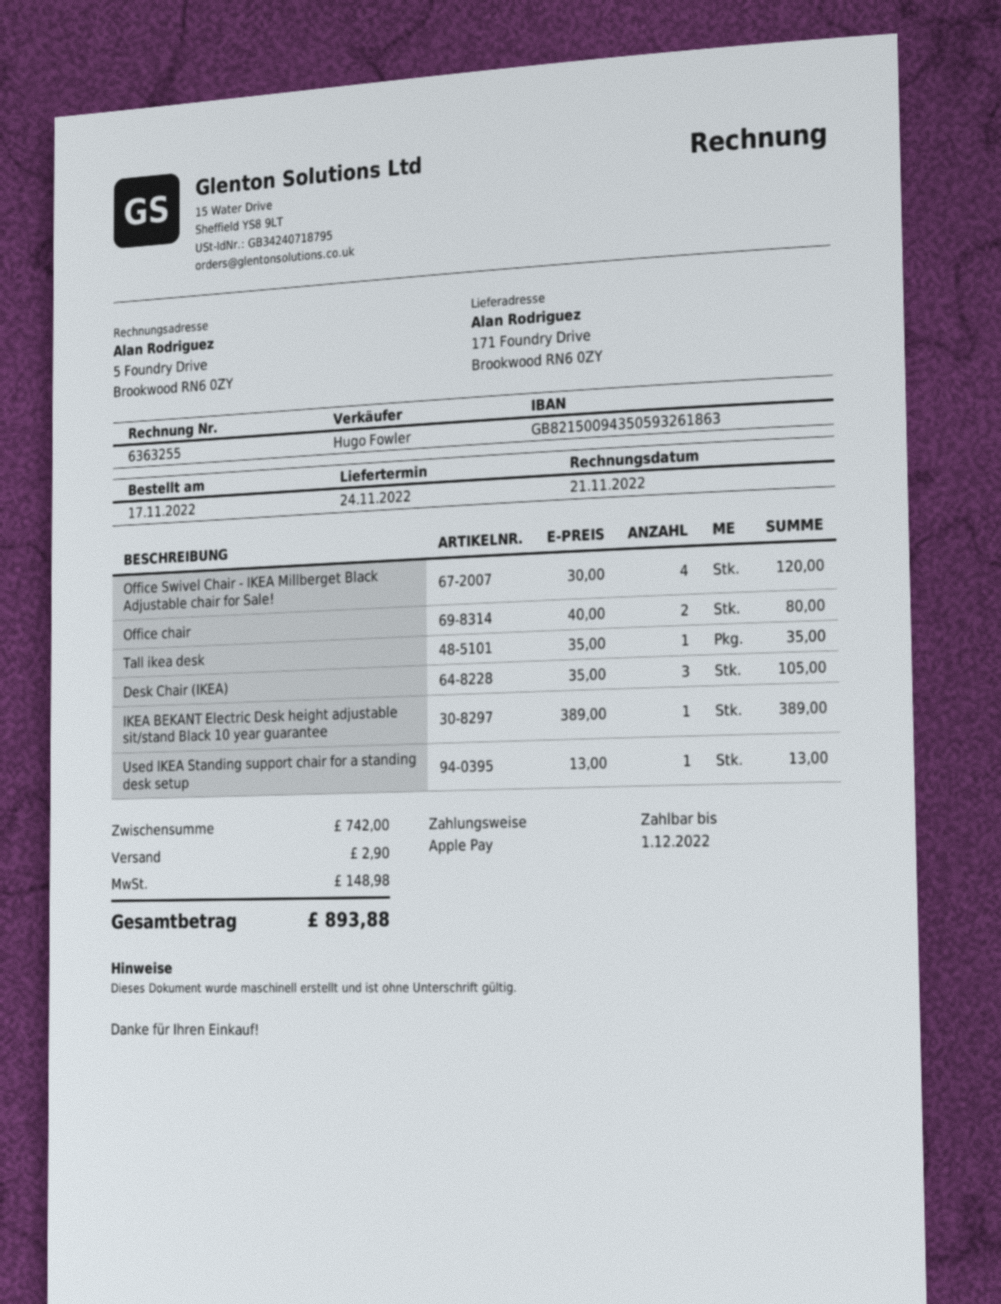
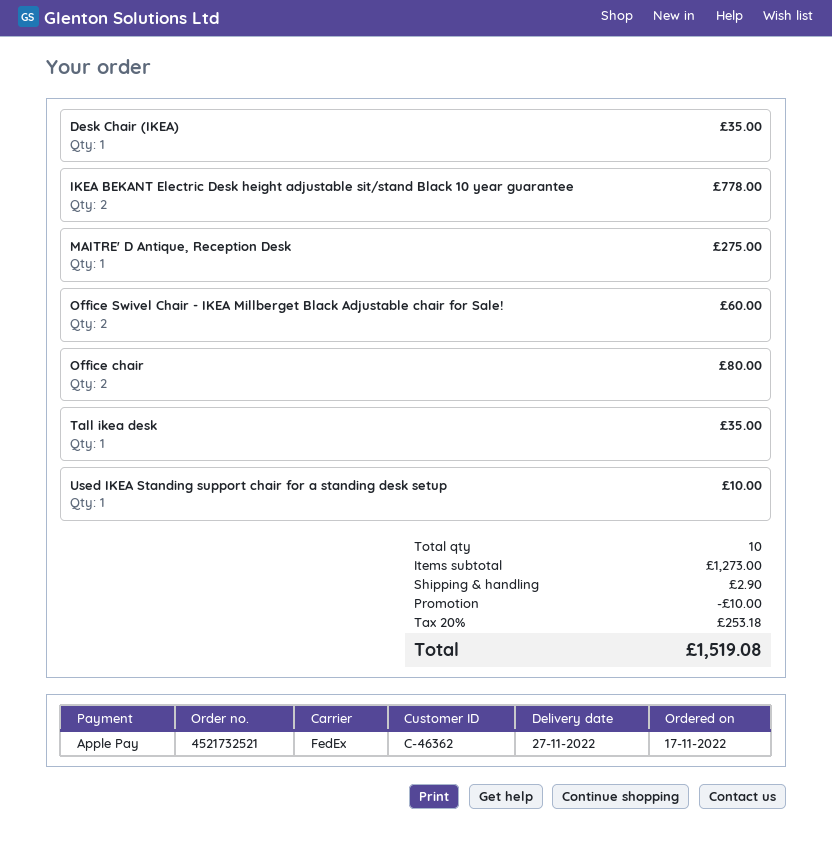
delivery date: 2022-11-24 -> 2022-11-27
Office Swivel Chair - IKEA Millberget Black Adjustable chair for Sale!: 4 for 120.00 -> 2 for 60.00
Desk Chair (IKEA): 3 for 105.00 -> 1 for 35.00
IKEA BEKANT Electric Desk height adjustable sit/stand Black 10 year guarantee: 1 for 389.00 -> 2 for 778.00
Used IKEA Standing support chair for a standing desk setup: 1 for 13.00 -> 1 for 10.00
MAITRE' D Antique, Reception Desk: none -> 1 for 275.00
subtotal: 742.00 -> 1273.00
discount: none -> 10.00
tax: 148.98 -> 253.18
total: 893.88 -> 1519.08

